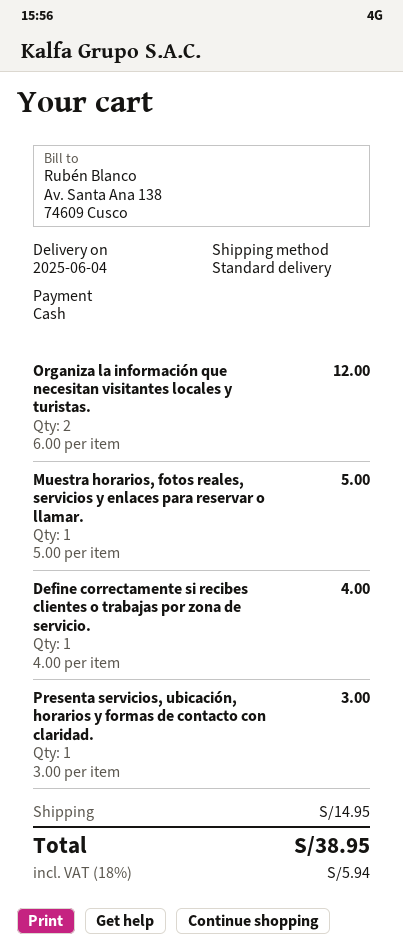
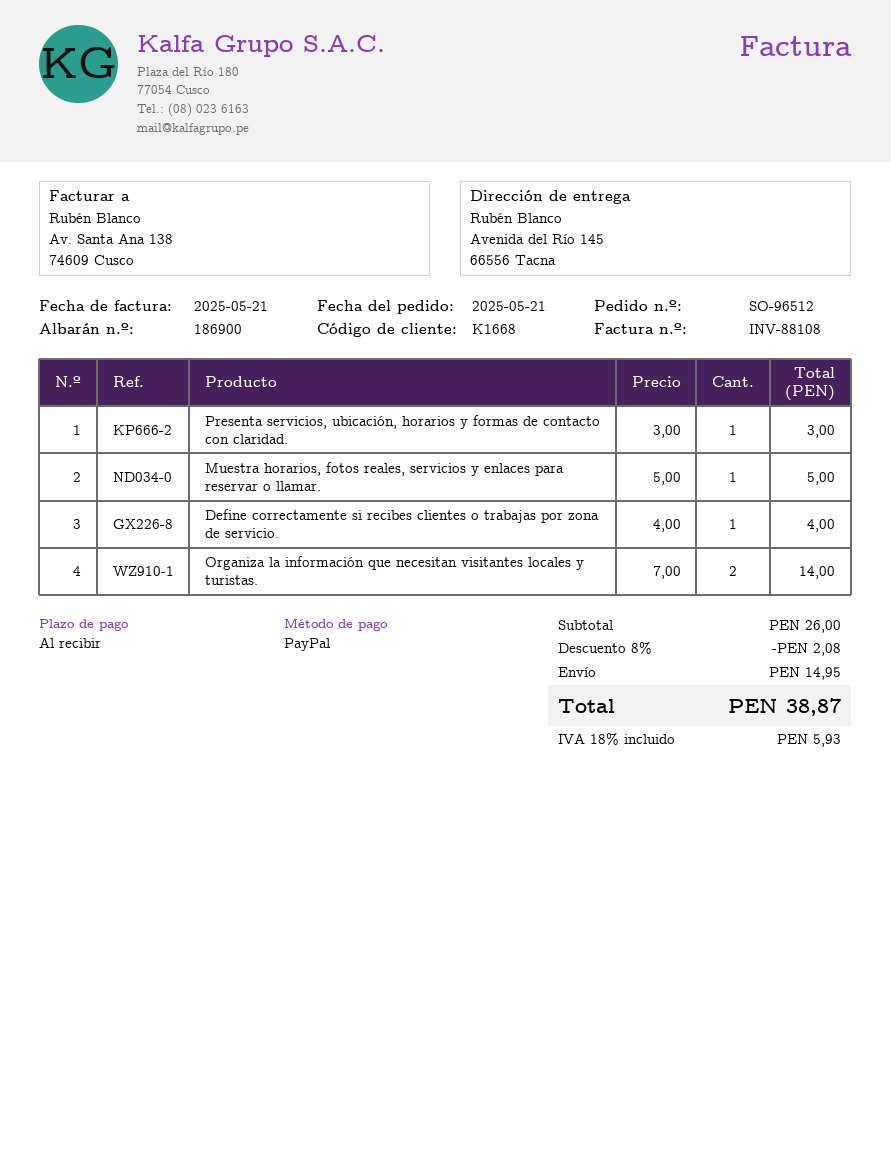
payment method: cash -> PayPal
Organiza la información que necesitan visitantes locales y turistas.: 2 x 6.00 = 12.00 -> 2 x 7.00 = 14.00
discount: none -> 8% = 2.08
tax: 18% = 5.94 -> 18% = 5.93
total: 38.95 -> 38.87

